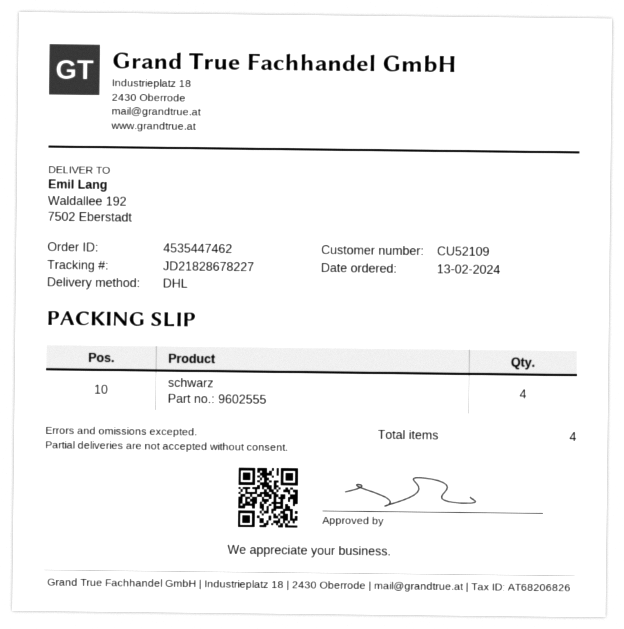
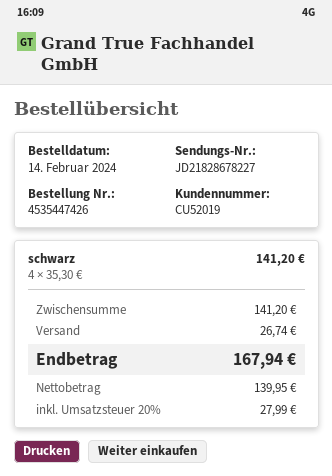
order number: 4535447462 -> 4535447426
order date: 2024-02-13 -> 2024-02-14
customer number: CU52109 -> CU52019

